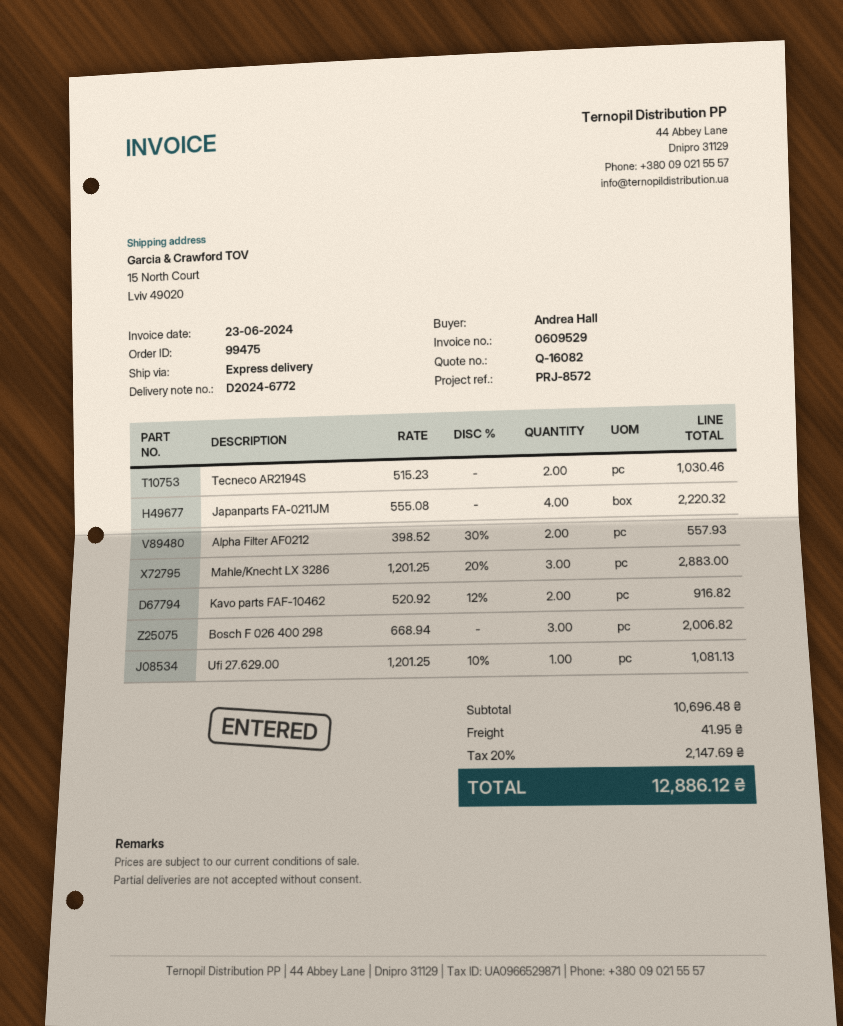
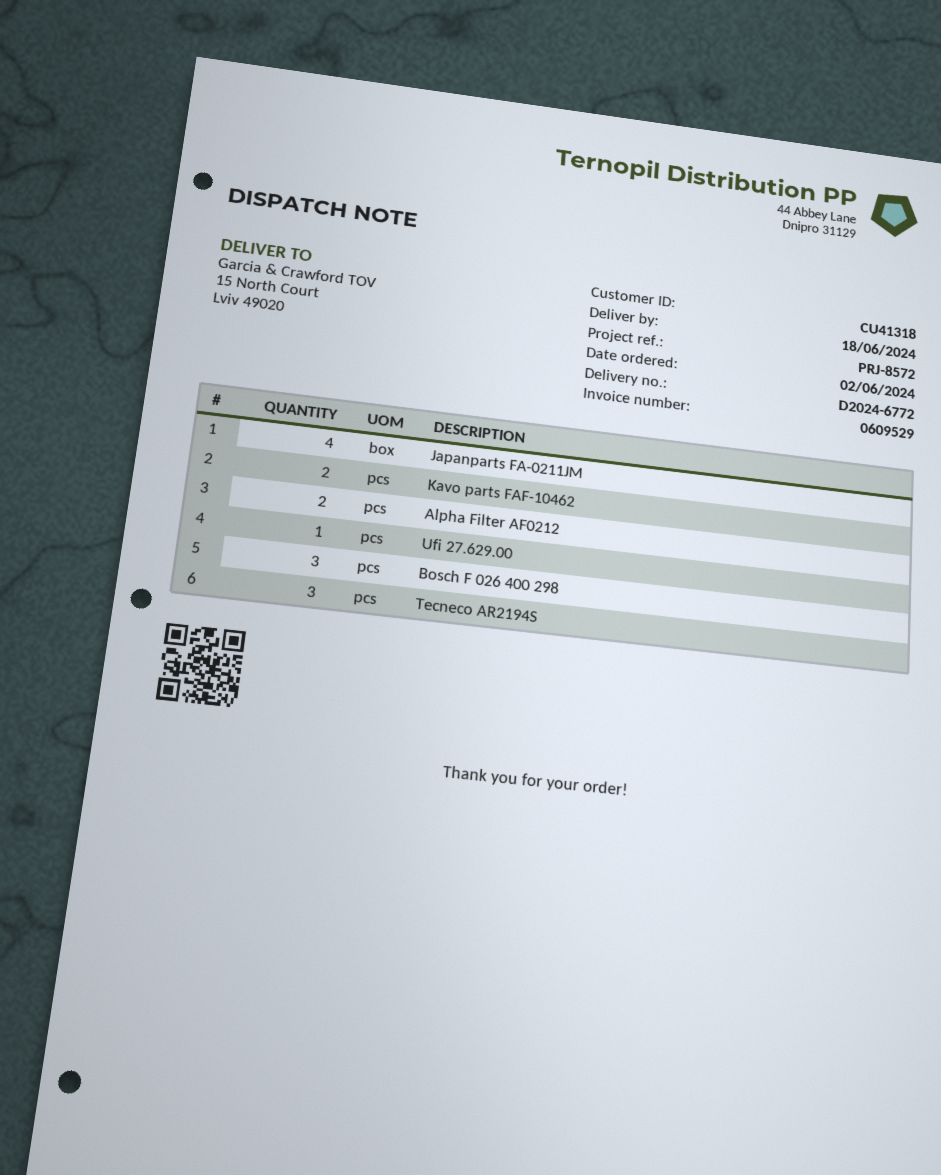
Tecneco AR2194S: 2 -> 3
Mahle/Knecht LX 3286: 3 -> none

